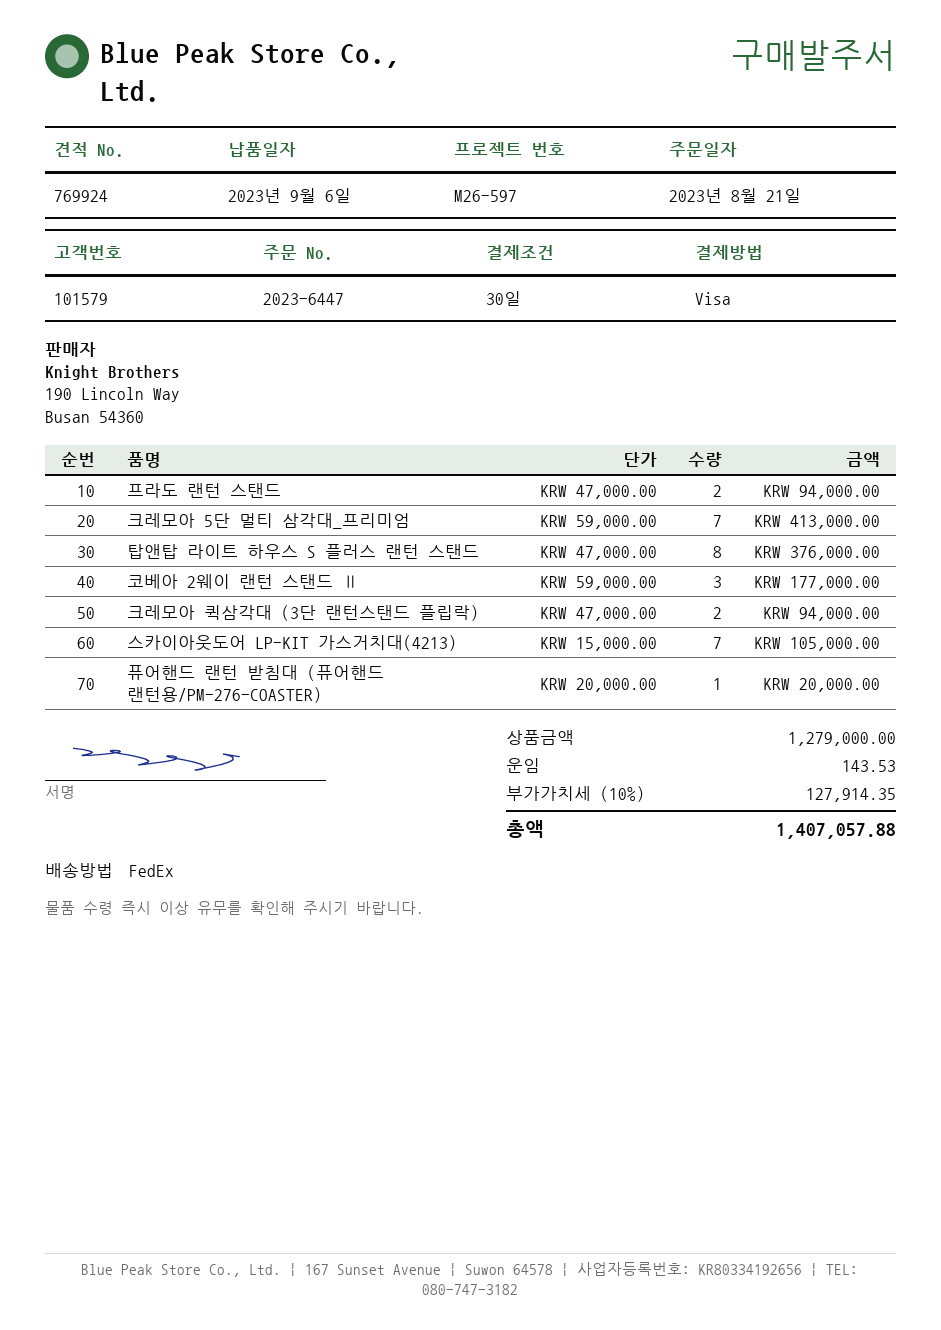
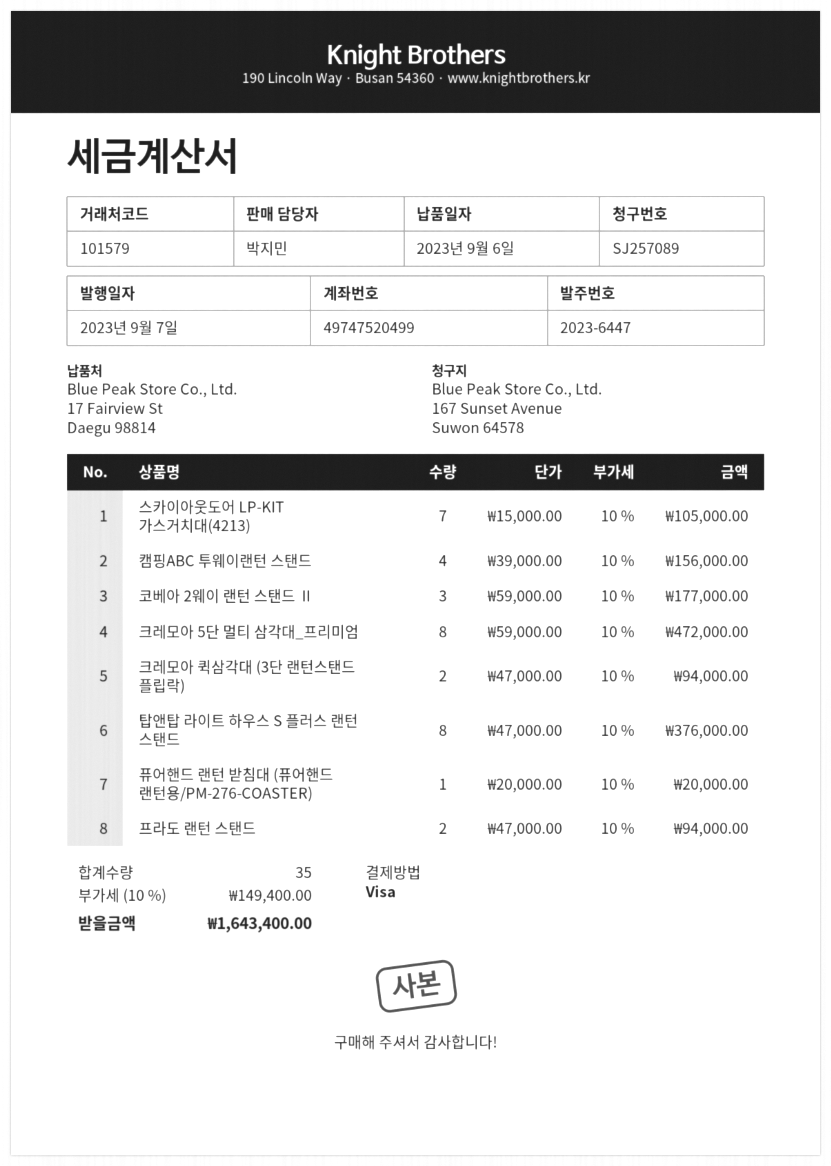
크레모아 5단 멀티 삼각대_프리미엄: 7 x 59000.00 = 413000.00 -> 8 x 59000.00 = 472000.00
캠핑ABC 투웨이랜턴 스탠드: none -> 4 x 39000.00 = 156000.00
shipping: 143.53 -> none
tax: 10% = 127914.35 -> 10% = 149400.00
total: 1407057.88 -> 1643400.00

